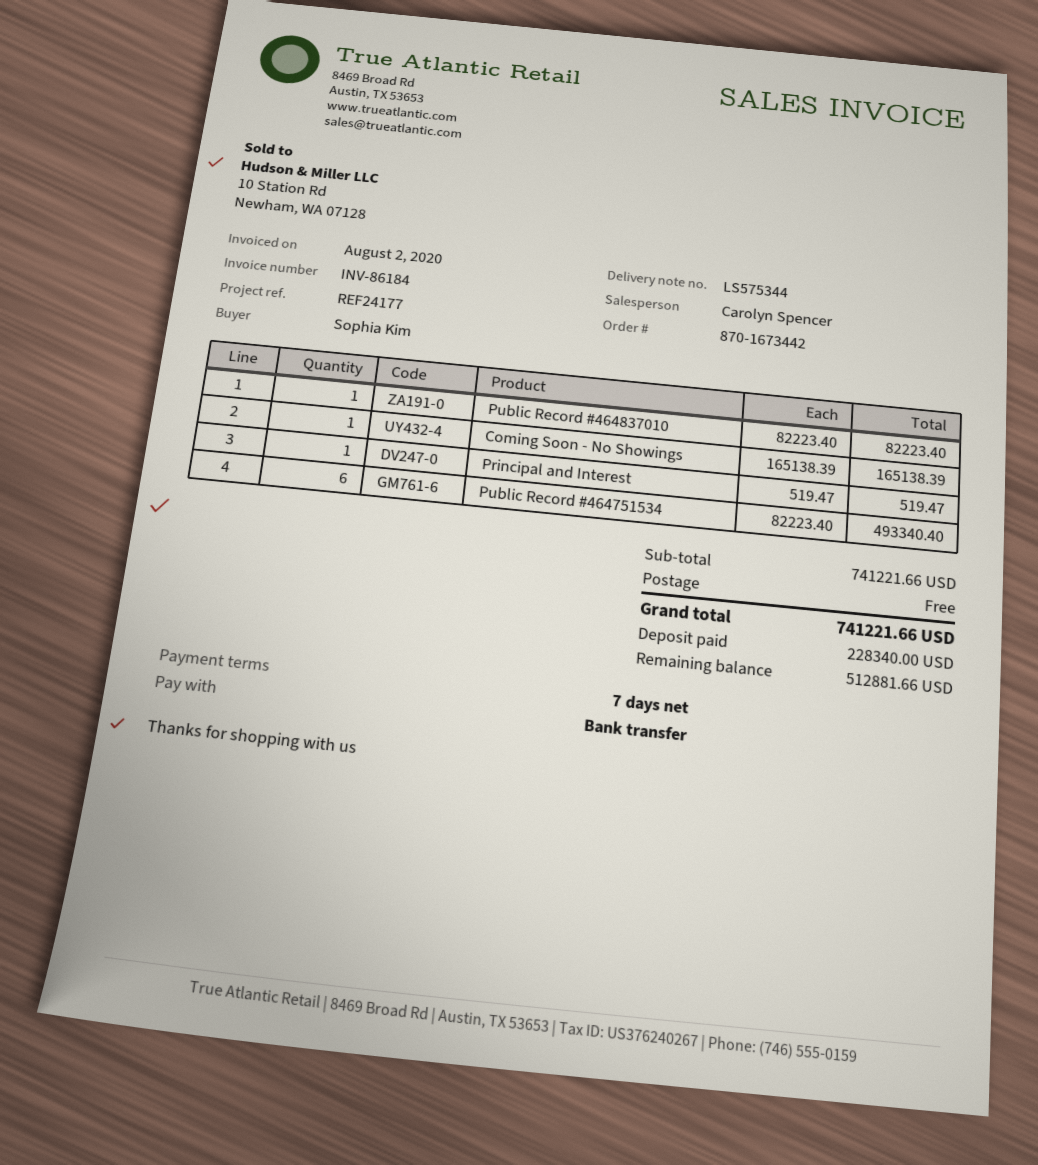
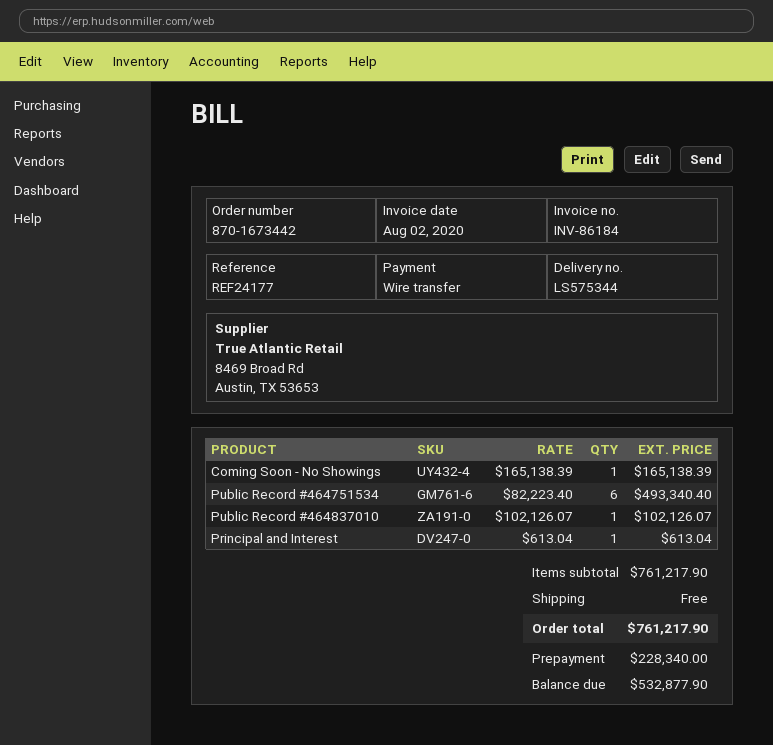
Public Record #464837010: 1 x 82223.40 = 82223.40 -> 1 x 102126.07 = 102126.07
Principal and Interest: 1 x 519.47 = 519.47 -> 1 x 613.04 = 613.04
subtotal: 741221.66 -> 761217.90
total: 741221.66 -> 761217.90
balance: 512881.66 -> 532877.90

